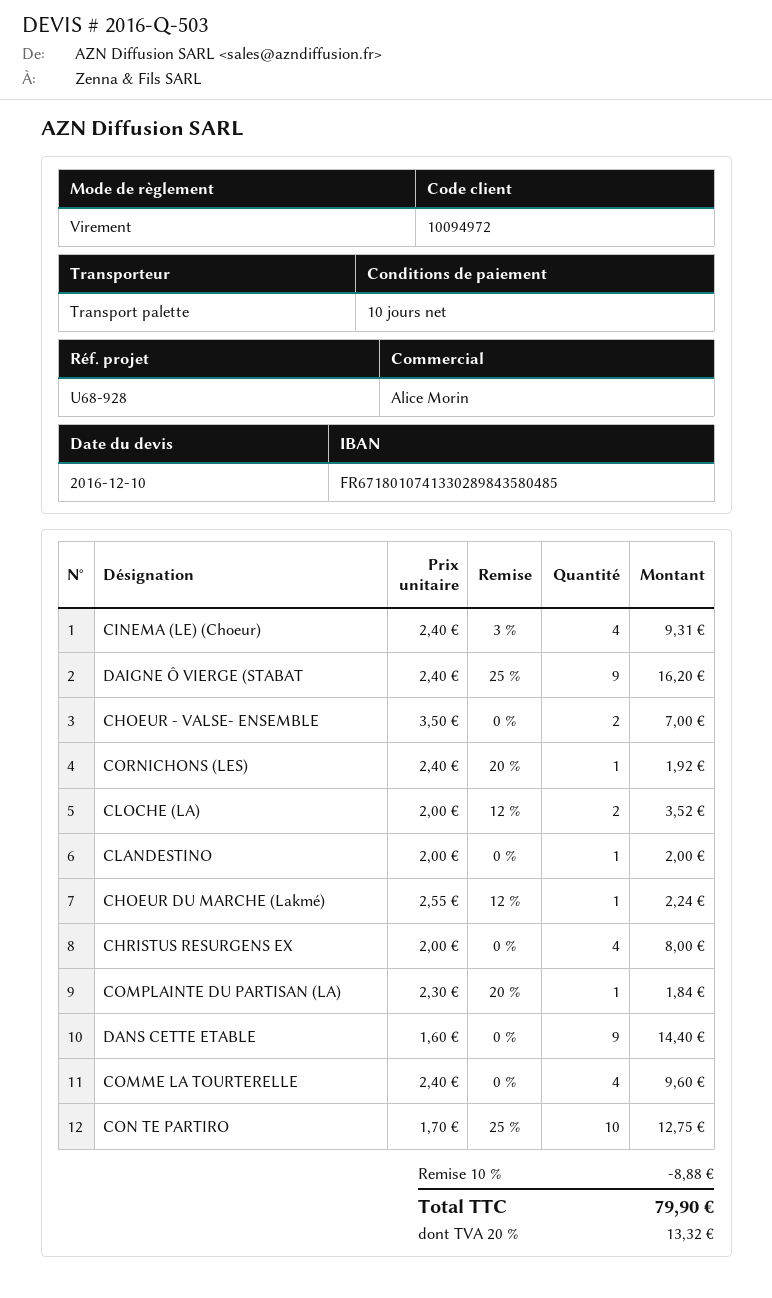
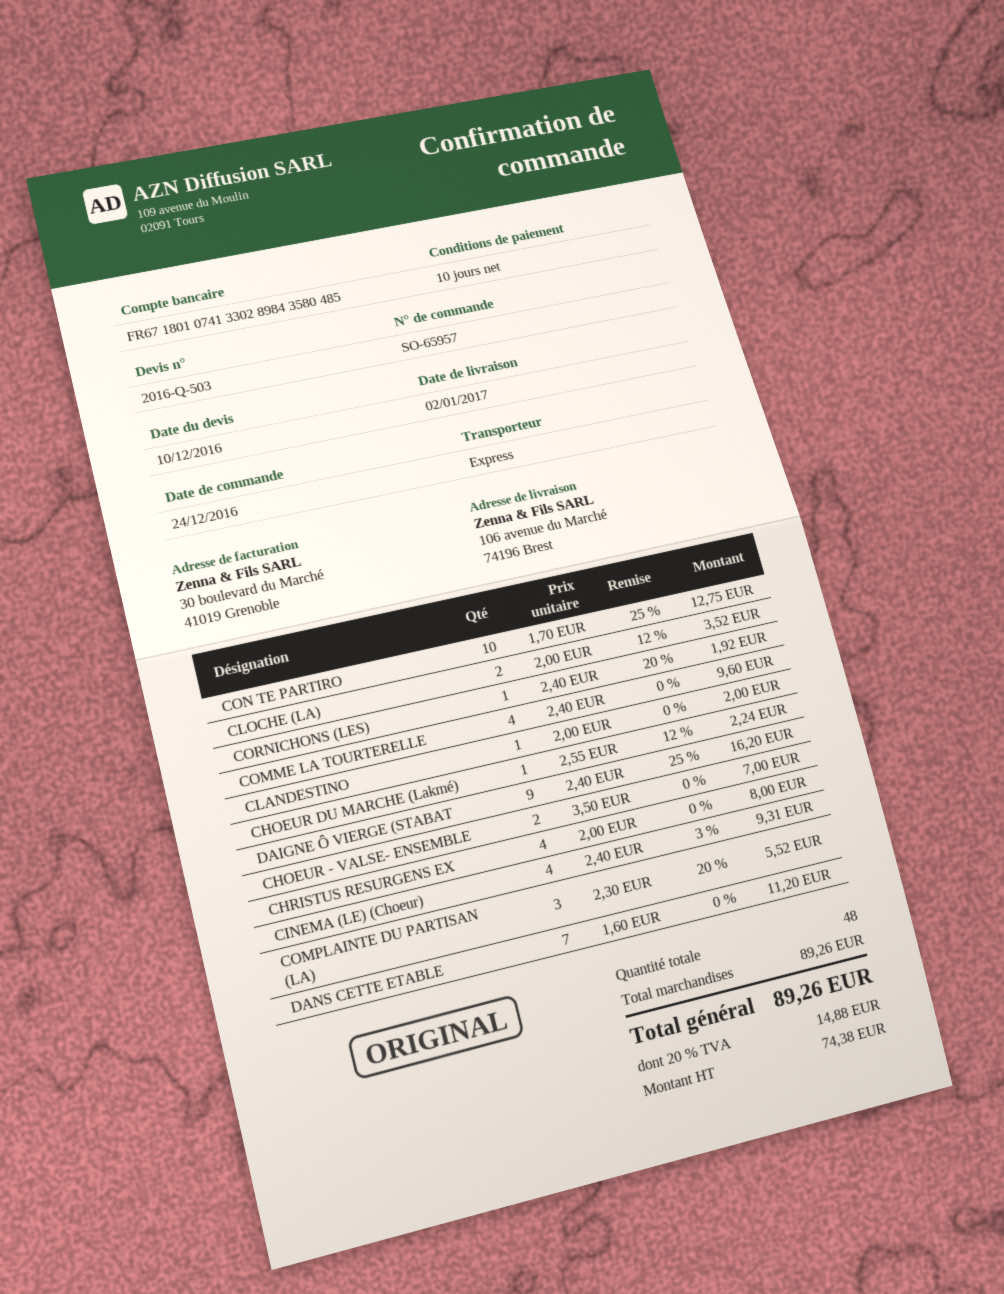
shipping method: pallet freight -> express
COMPLAINTE DU PARTISAN (LA): 1 x 2.30 - 20% = 1.84 -> 3 x 2.30 - 20% = 5.52
DANS CETTE ETABLE: 9 x 1.60 = 14.40 -> 7 x 1.60 = 11.20
discount: 10% = 8.88 -> none
tax: 20% = 13.32 -> 20% = 14.88
total: 79.90 -> 89.26

